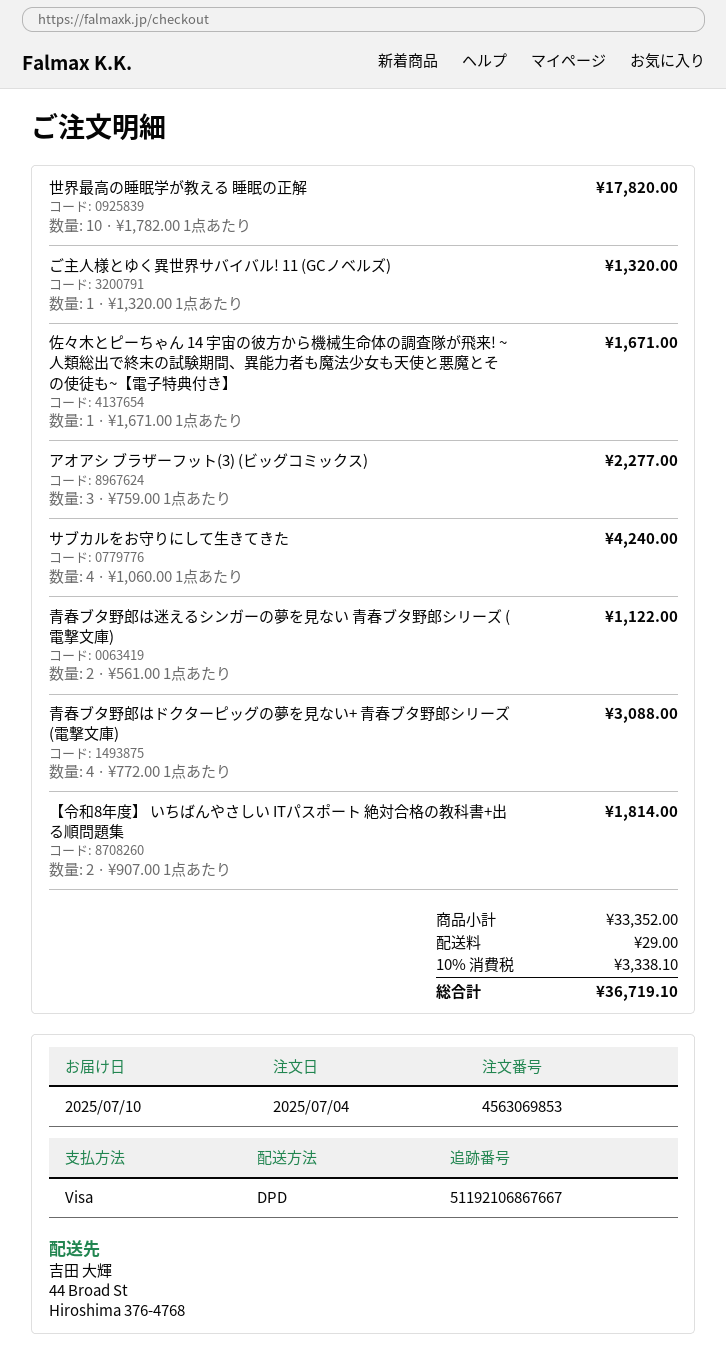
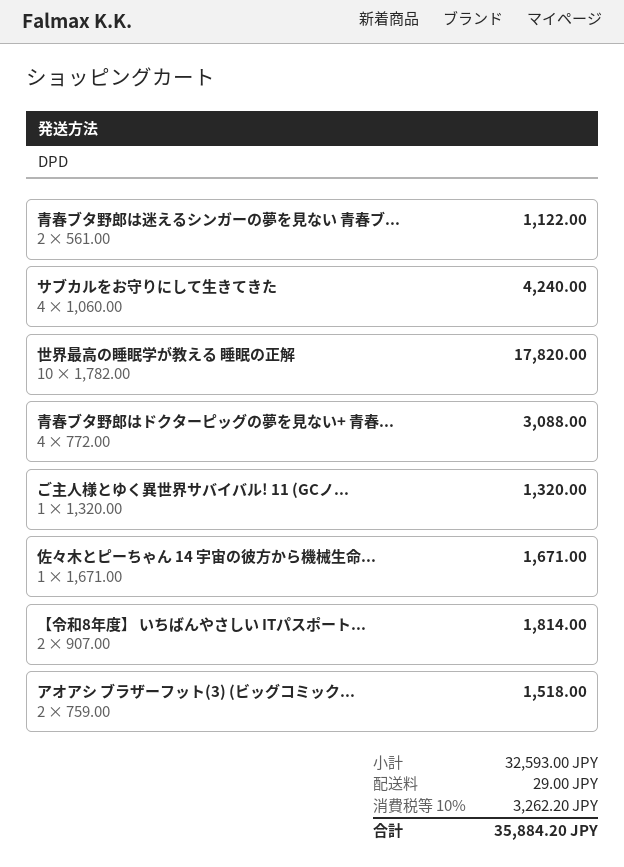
アオアシ ブラザーフット(3) (ビッグコミックス): 3 x 759.00 = 2277.00 -> 2 x 759.00 = 1518.00
subtotal: 33352.00 -> 32593.00
tax: 10% = 3338.10 -> 10% = 3262.20
total: 36719.10 -> 35884.20

